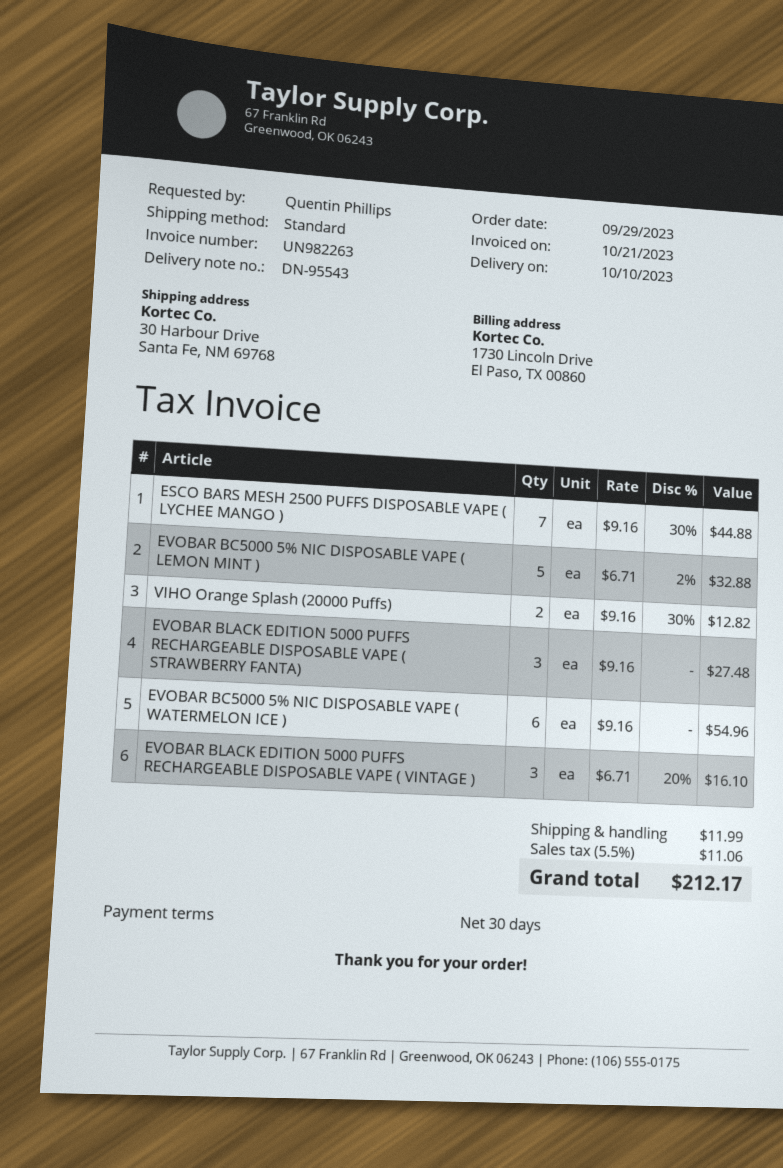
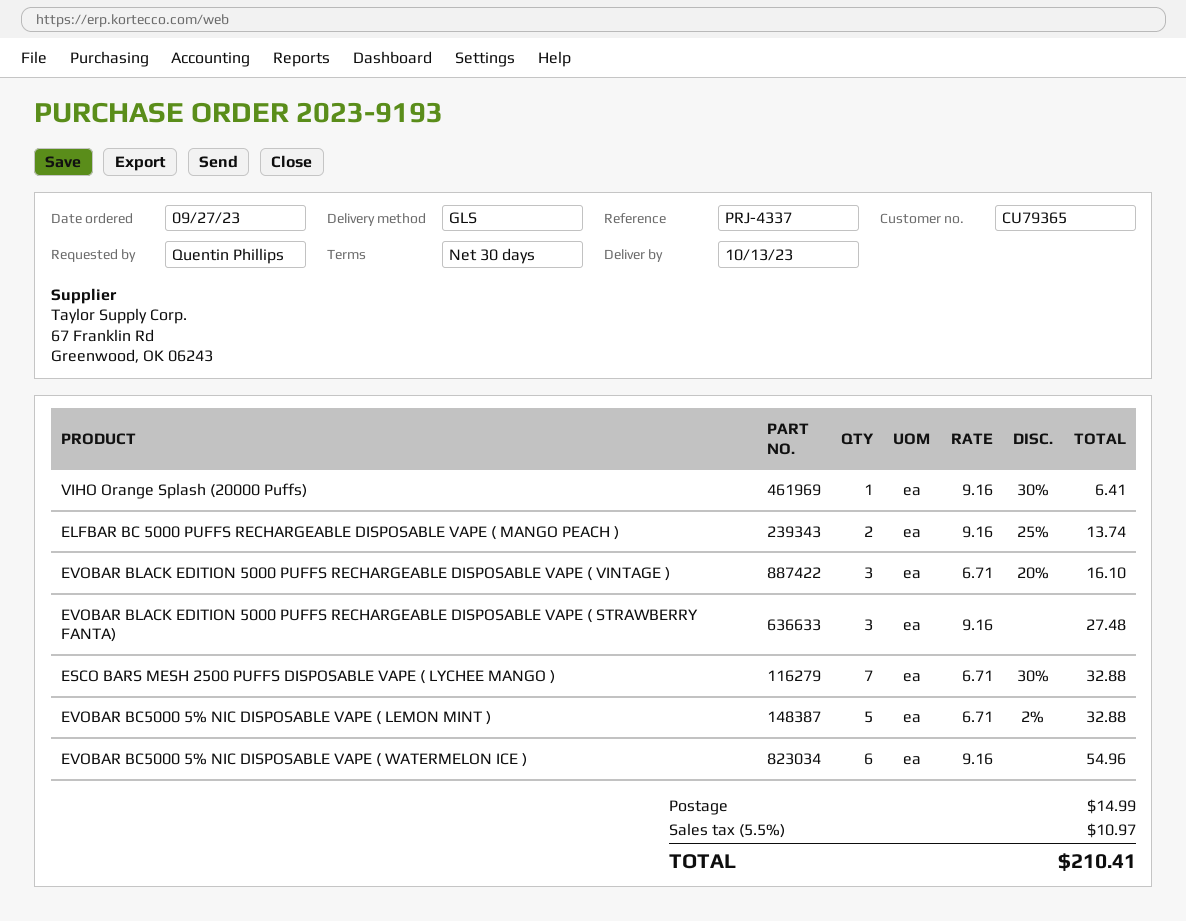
order date: 2023-09-29 -> 2023-09-27
delivery date: 2023-10-10 -> 2023-10-13
shipping method: standard -> GLS
ESCO BARS MESH 2500 PUFFS DISPOSABLE VAPE ( LYCHEE MANGO ): 7 x 9.16 - 30% = 44.88 -> 7 x 6.71 - 30% = 32.88
VIHO Orange Splash (20000 Puffs): 2 x 9.16 - 30% = 12.82 -> 1 x 9.16 - 30% = 6.41
ELFBAR BC 5000 PUFFS RECHARGEABLE DISPOSABLE VAPE ( MANGO PEACH ): none -> 2 x 9.16 - 25% = 13.74
shipping: 11.99 -> 14.99
tax: 5.5% = 11.06 -> 5.5% = 10.97
total: 212.17 -> 210.41

